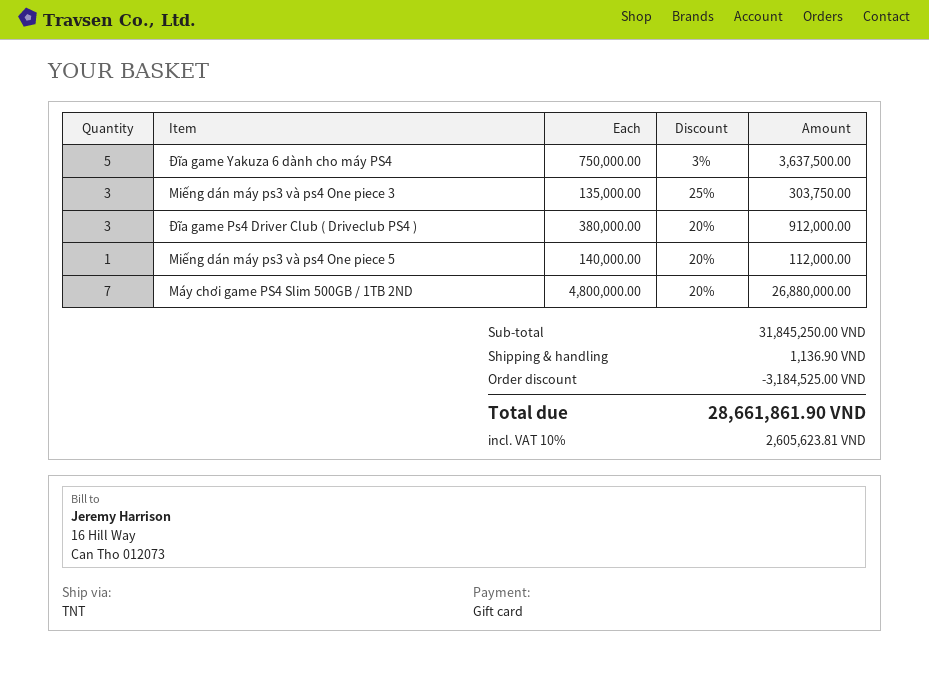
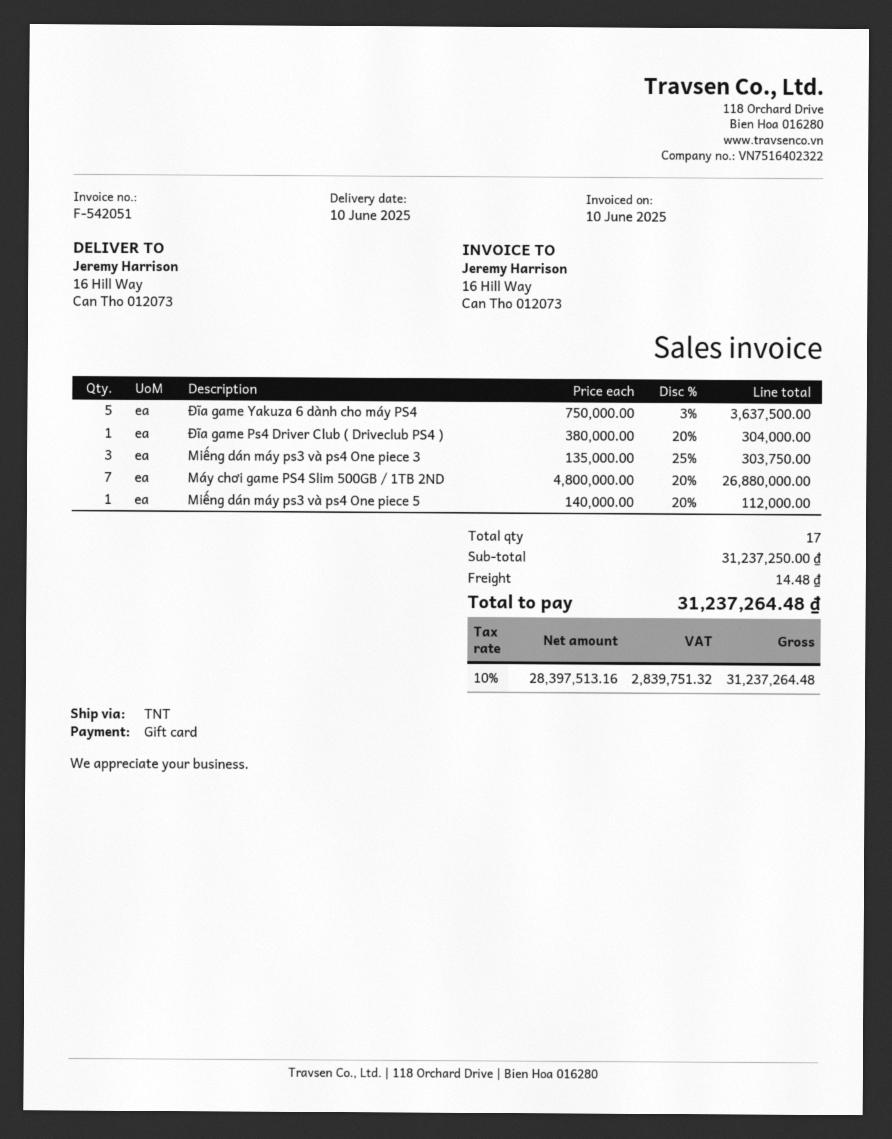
Đĩa game Ps4 Driver Club ( Driveclub PS4 ): 3 x 380000.00 - 20% = 912000.00 -> 1 x 380000.00 - 20% = 304000.00
subtotal: 31845250.00 -> 31237250.00
discount: 3184525.00 -> none
shipping: 1136.90 -> 14.48
tax: 10% = 2605623.81 -> 10% = 2839751.32
total: 28661861.90 -> 31237264.48

